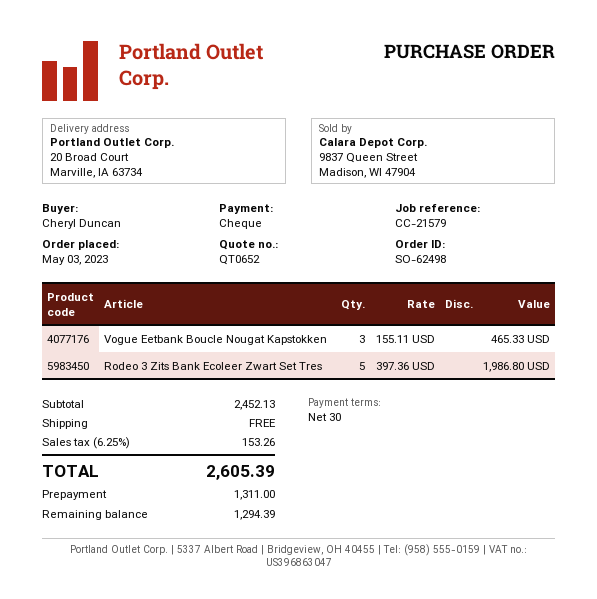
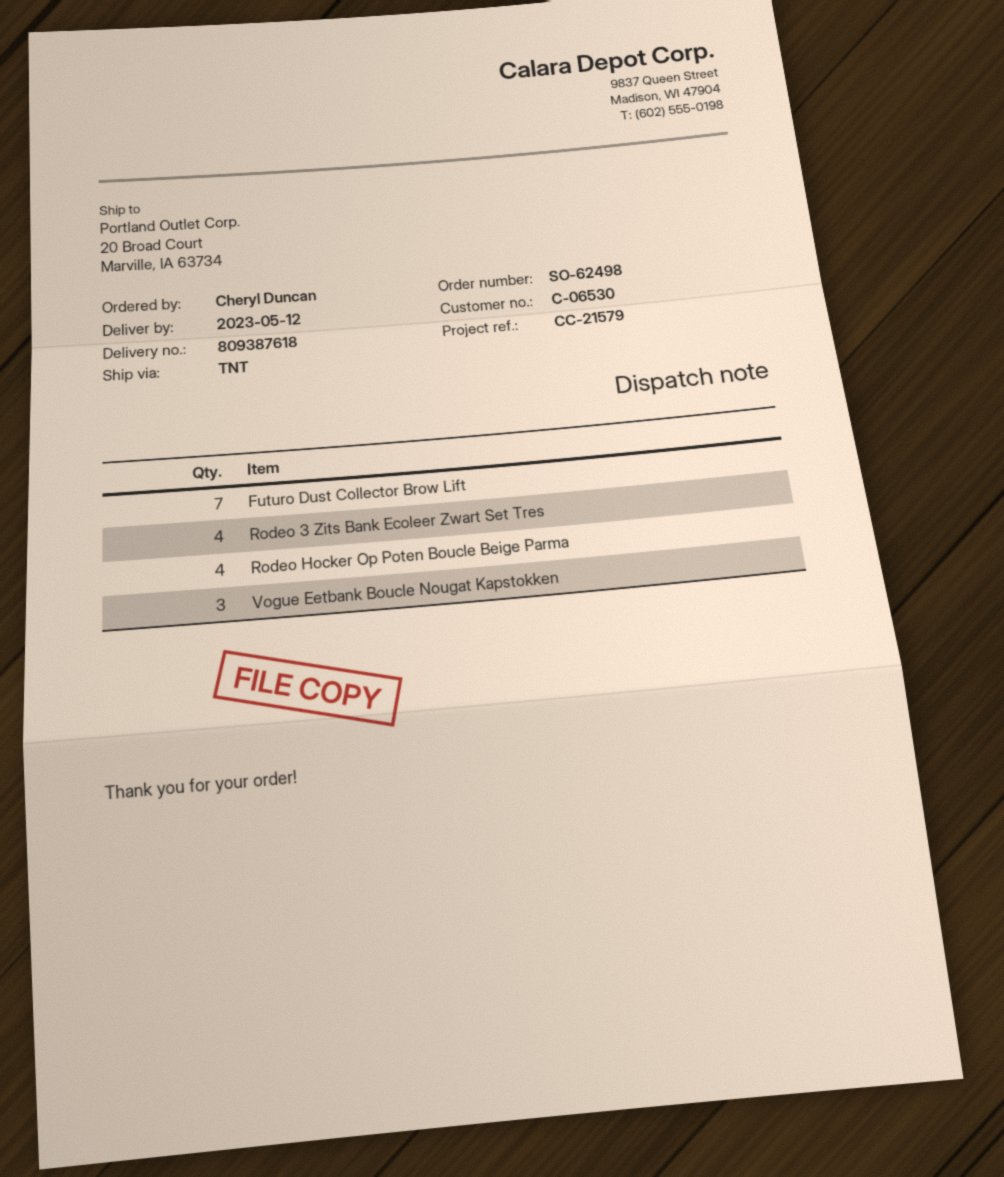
Rodeo 3 Zits Bank Ecoleer Zwart Set Tres: 5 -> 4
Futuro Dust Collector Brow Lift: none -> 7
Rodeo Hocker Op Poten Boucle Beige Parma: none -> 4

